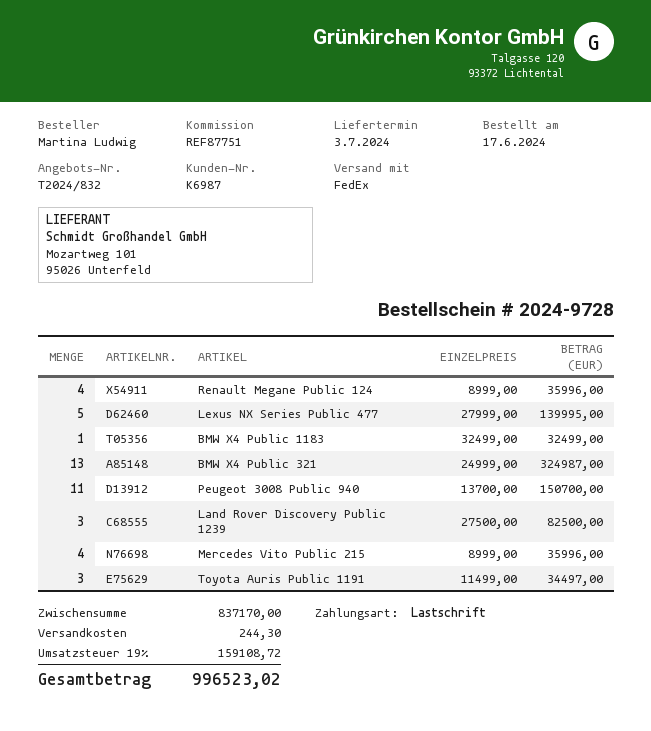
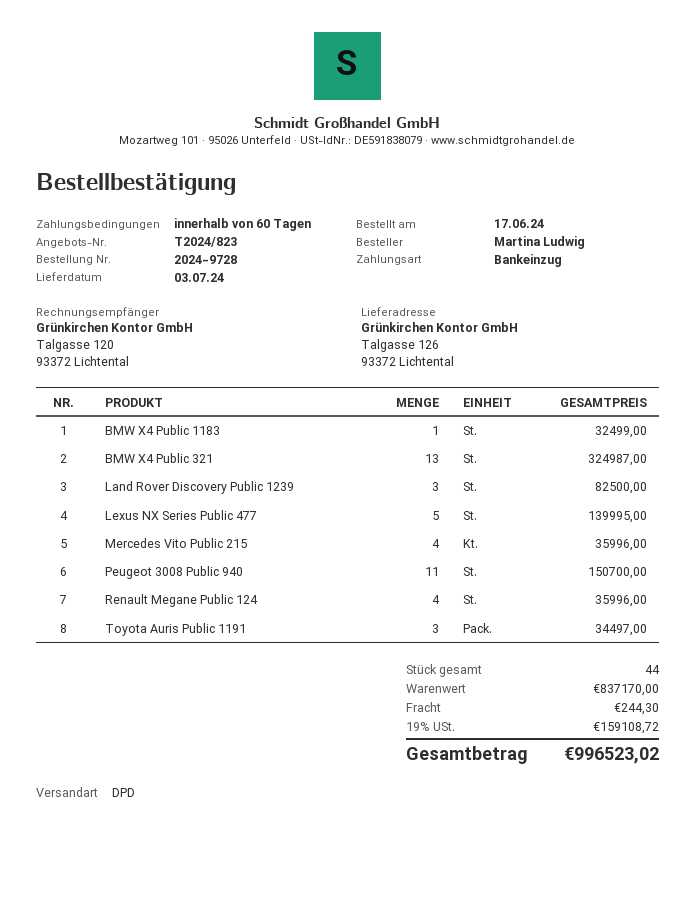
quote number: T2024/832 -> T2024/823
shipping method: FedEx -> DPD

